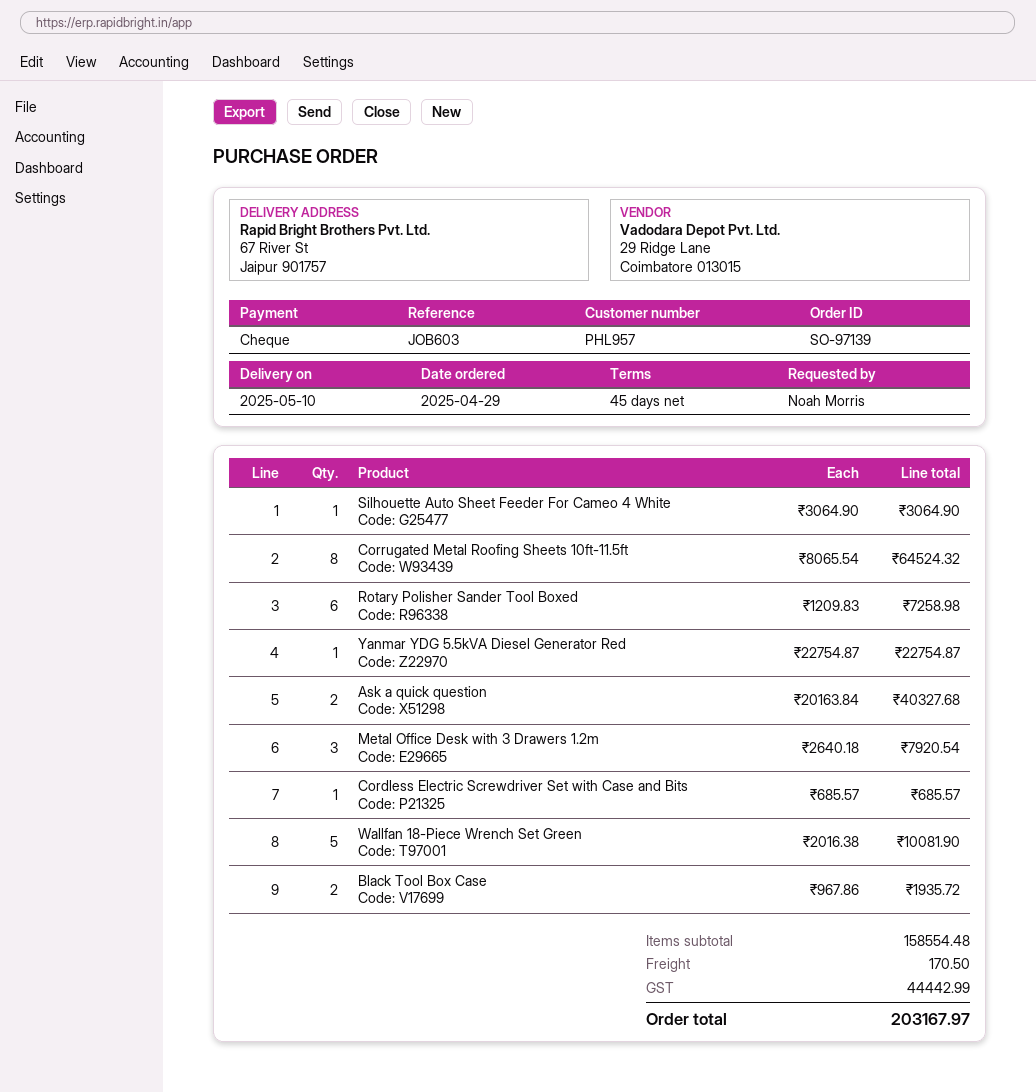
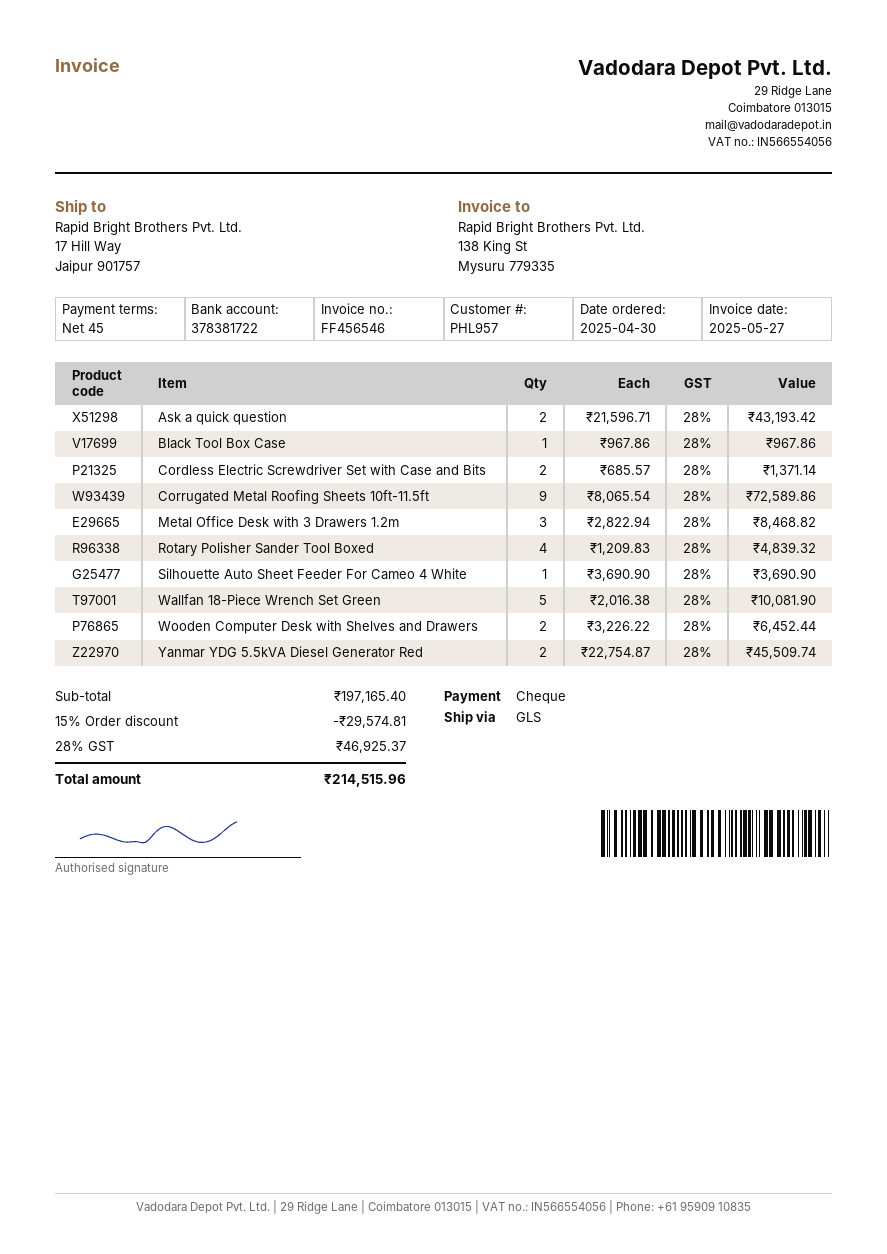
order date: 2025-04-29 -> 2025-04-30
ship to: 67 River St, Jaipur 901757 -> 17 Hill Way, Jaipur 901757
Silhouette Auto Sheet Feeder For Cameo 4 White: 1 x 3064.90 = 3064.90 -> 1 x 3690.90 = 3690.90
Corrugated Metal Roofing Sheets 10ft-11.5ft: 8 x 8065.54 = 64524.32 -> 9 x 8065.54 = 72589.86
Rotary Polisher Sander Tool Boxed: 6 x 1209.83 = 7258.98 -> 4 x 1209.83 = 4839.32
Yanmar YDG 5.5kVA Diesel Generator Red: 1 x 22754.87 = 22754.87 -> 2 x 22754.87 = 45509.74
Ask a quick question: 2 x 20163.84 = 40327.68 -> 2 x 21596.71 = 43193.42
Metal Office Desk with 3 Drawers 1.2m: 3 x 2640.18 = 7920.54 -> 3 x 2822.94 = 8468.82
Cordless Electric Screwdriver Set with Case and Bits: 1 x 685.57 = 685.57 -> 2 x 685.57 = 1371.14
Black Tool Box Case: 2 x 967.86 = 1935.72 -> 1 x 967.86 = 967.86
Wooden Computer Desk with Shelves and Drawers: none -> 2 x 3226.22 = 6452.44
subtotal: 158554.48 -> 197165.40
discount: none -> 15% = 29574.81
shipping: 170.50 -> none
tax: 44442.99 -> 46925.37
total: 203167.97 -> 214515.96

